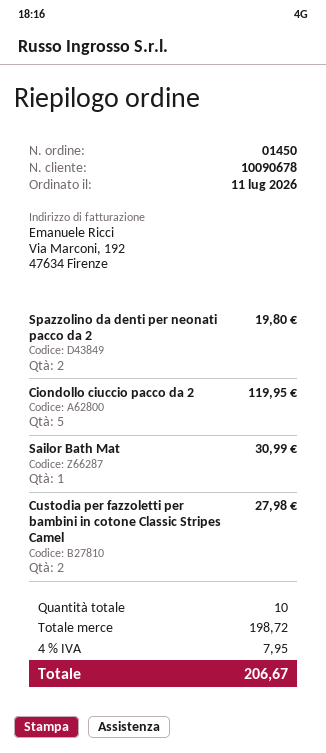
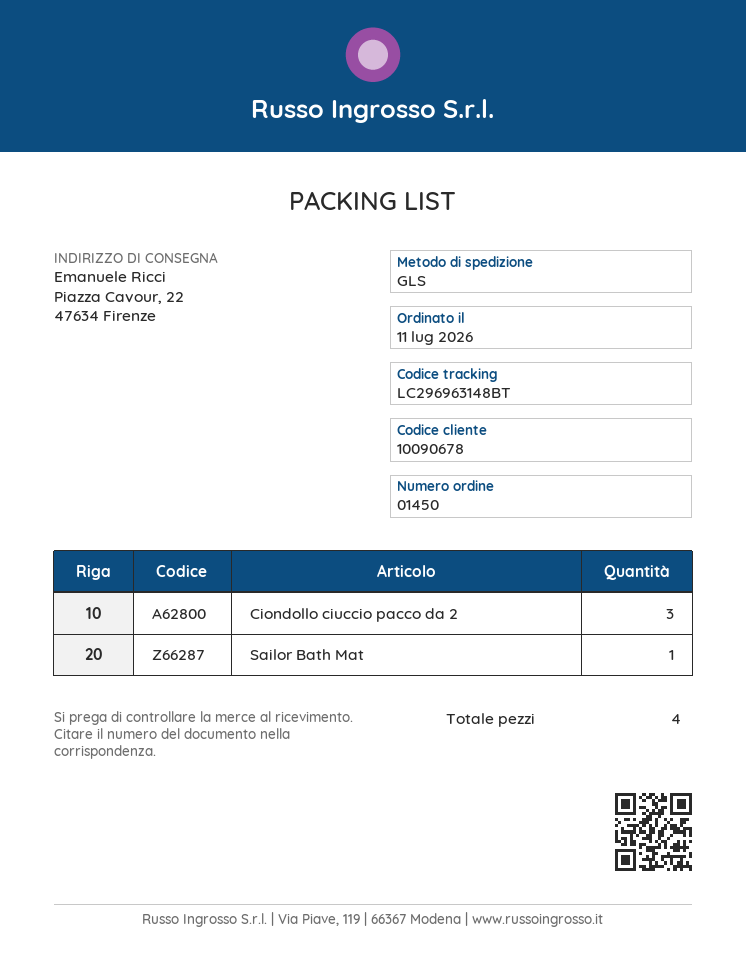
Spazzolino da denti per neonati pacco da 2: 2 -> none
Ciondollo ciuccio pacco da 2: 5 -> 3
Custodia per fazzoletti per bambini in cotone Classic Stripes Camel: 2 -> none
total quantity: 10 -> 4

